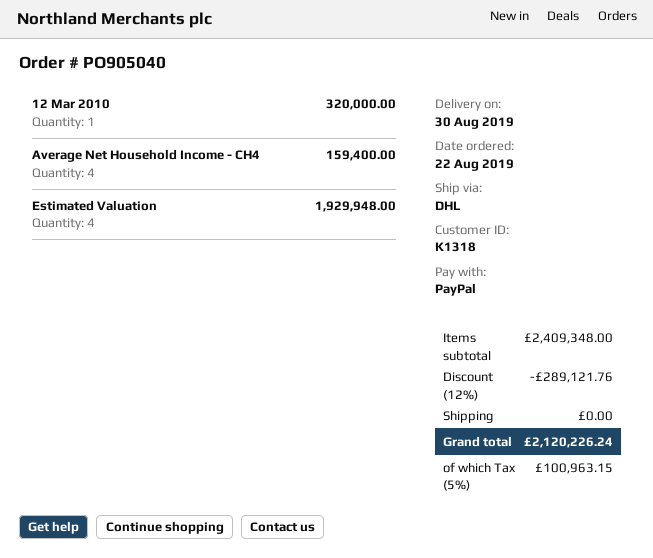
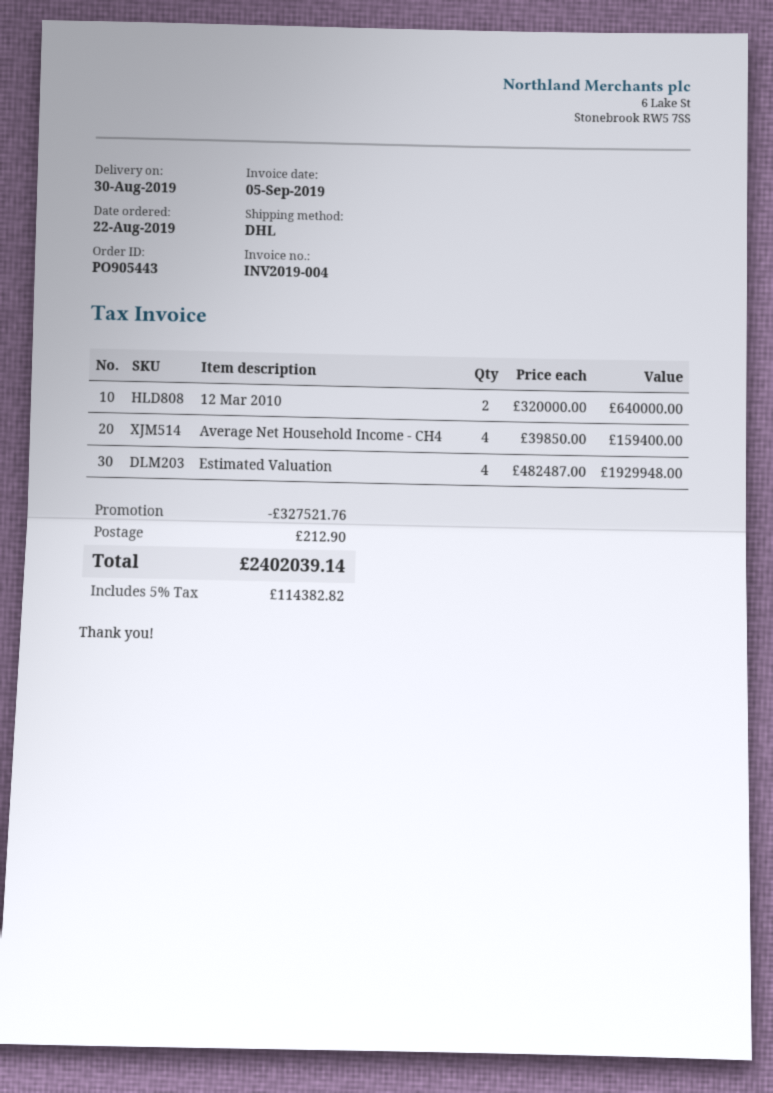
order number: PO905040 -> PO905443
12 Mar 2010: 1 for 320000.00 -> 2 for 640000.00
discount: 289121.76 -> 327521.76
shipping: 0.00 -> 212.90
tax: 5% = 100963.15 -> 5% = 114382.82
total: 2120226.24 -> 2402039.14

